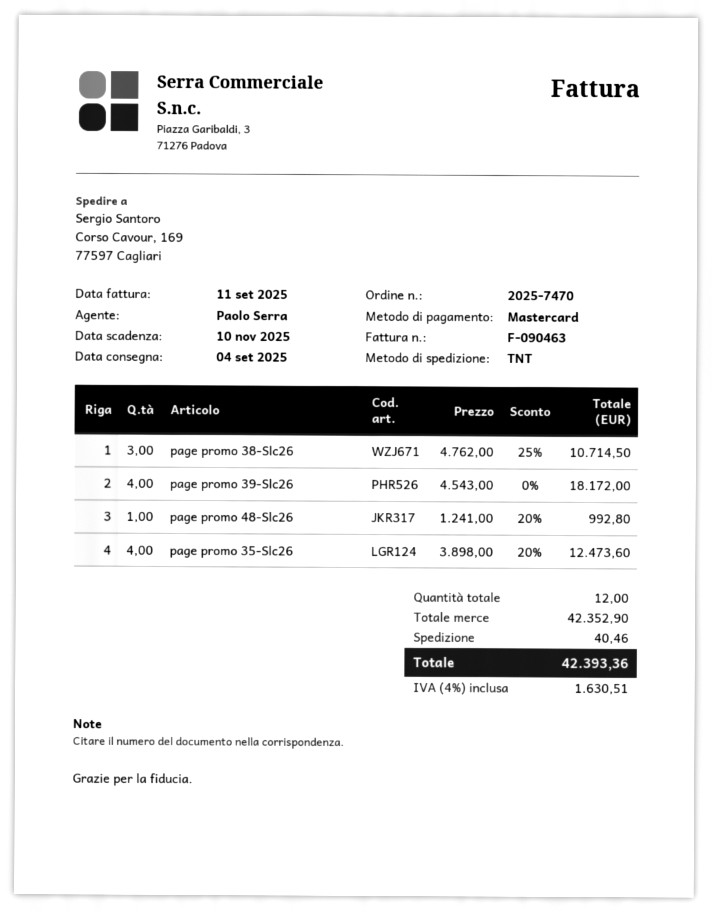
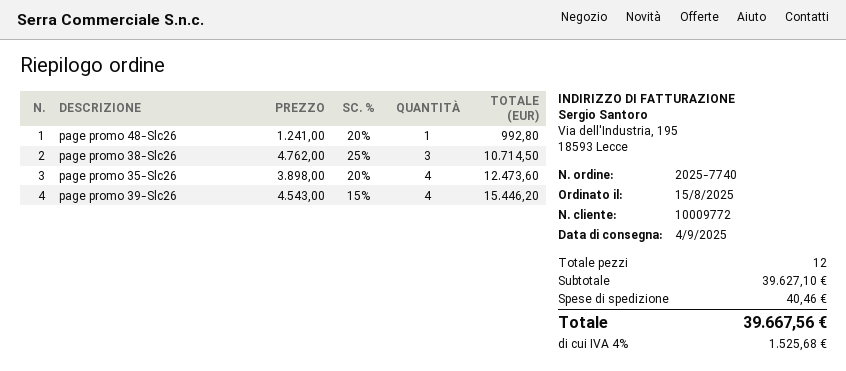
order number: 2025-7470 -> 2025-7740
page promo 39-Slc26: 4 x 4543.00 = 18172.00 -> 4 x 4543.00 - 15% = 15446.20
subtotal: 42352.90 -> 39627.10
tax: 4% = 1630.51 -> 4% = 1525.68
total: 42393.36 -> 39667.56

